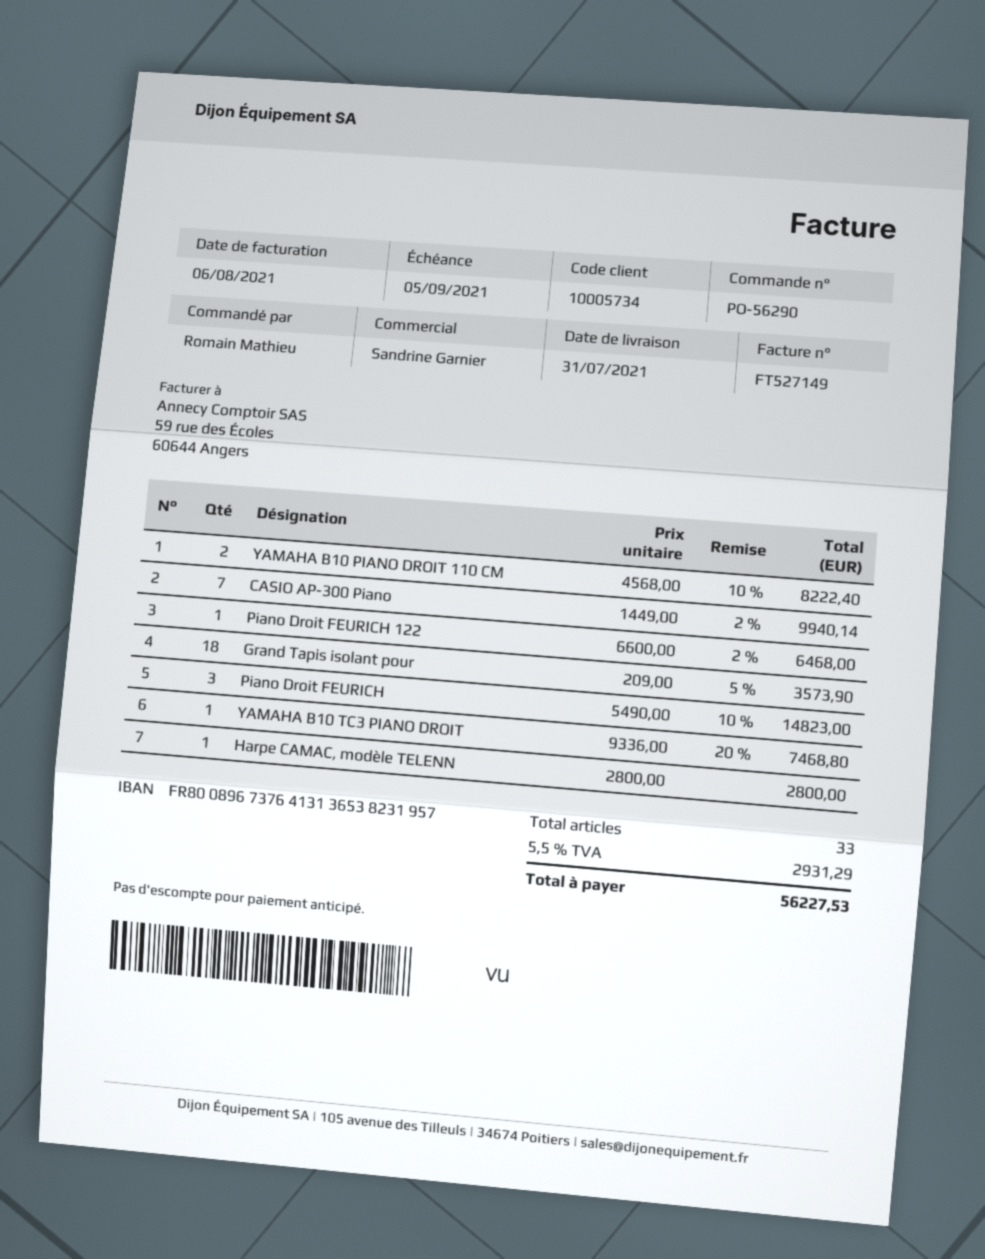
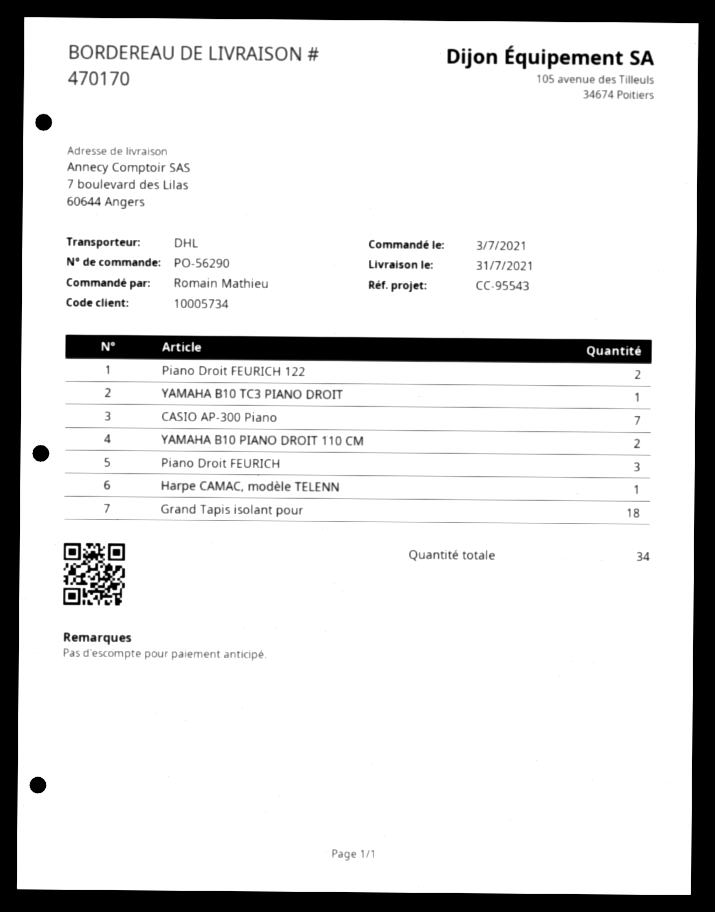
Piano Droit FEURICH 122: 1 -> 2
total quantity: 33 -> 34

